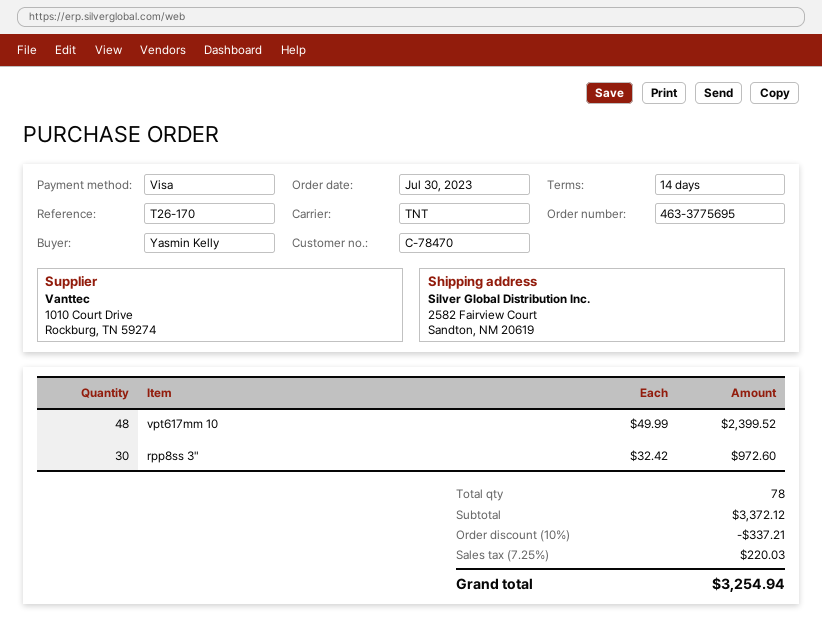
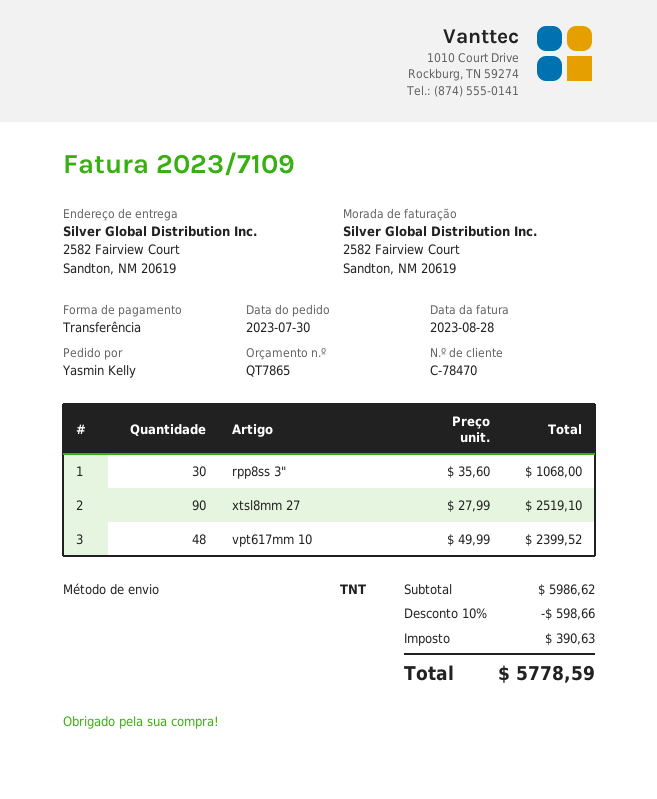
payment method: Visa -> bank transfer
rpp8ss 3": 30 x 32.42 = 972.60 -> 30 x 35.60 = 1068.00
xtsl8mm 27: none -> 90 x 27.99 = 2519.10
subtotal: 3372.12 -> 5986.62
discount: 10% = 337.21 -> 10% = 598.66
tax: 220.03 -> 390.63
total: 3254.94 -> 5778.59

